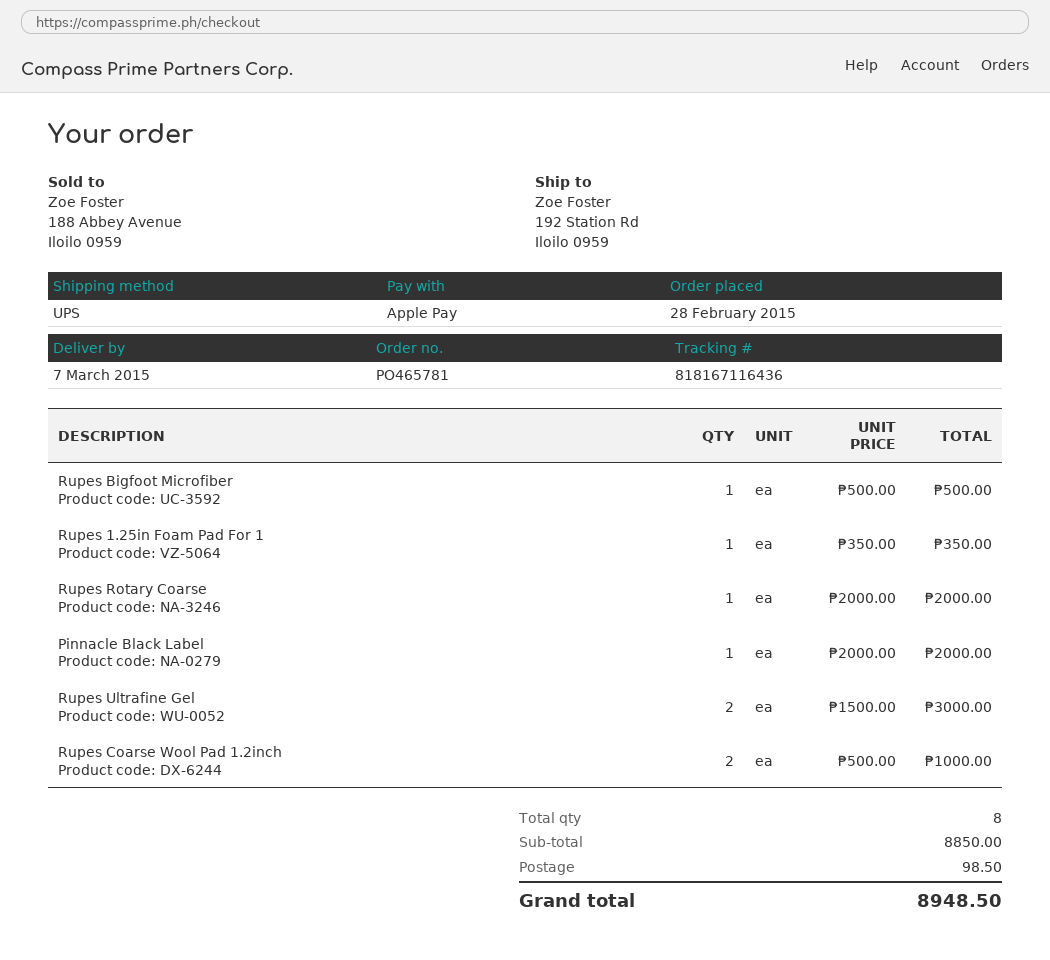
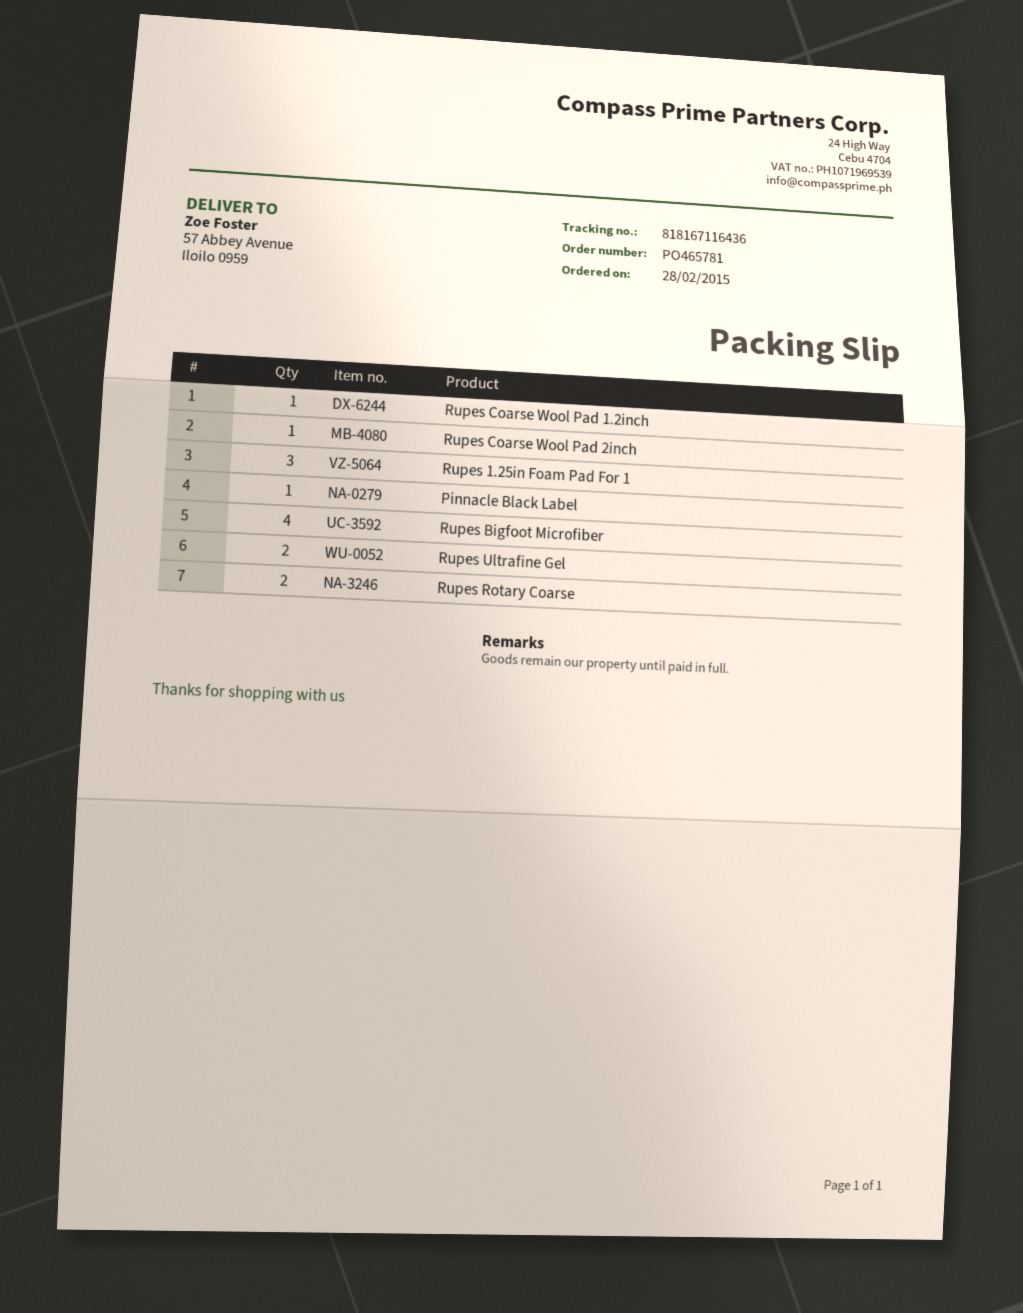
ship to: 192 Station Rd, Iloilo 0959 -> 57 Abbey Avenue, Iloilo 0959
Rupes Bigfoot Microfiber: 1 -> 4
Rupes 1.25in Foam Pad For 1: 1 -> 3
Rupes Rotary Coarse: 1 -> 2
Rupes Coarse Wool Pad 1.2inch: 2 -> 1
Rupes Coarse Wool Pad 2inch: none -> 1

